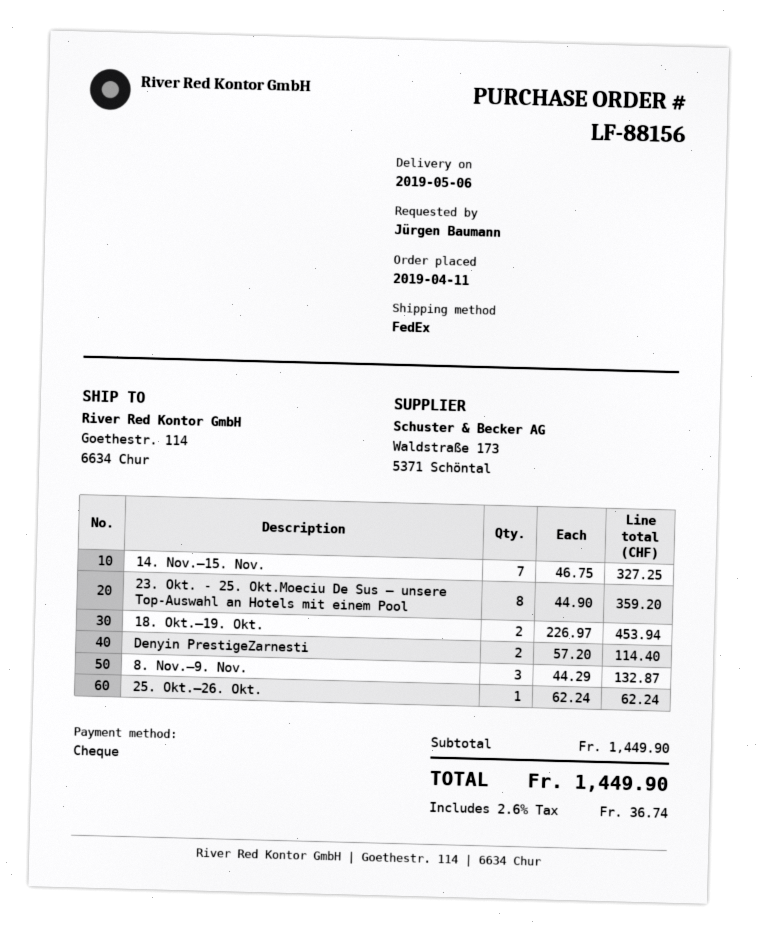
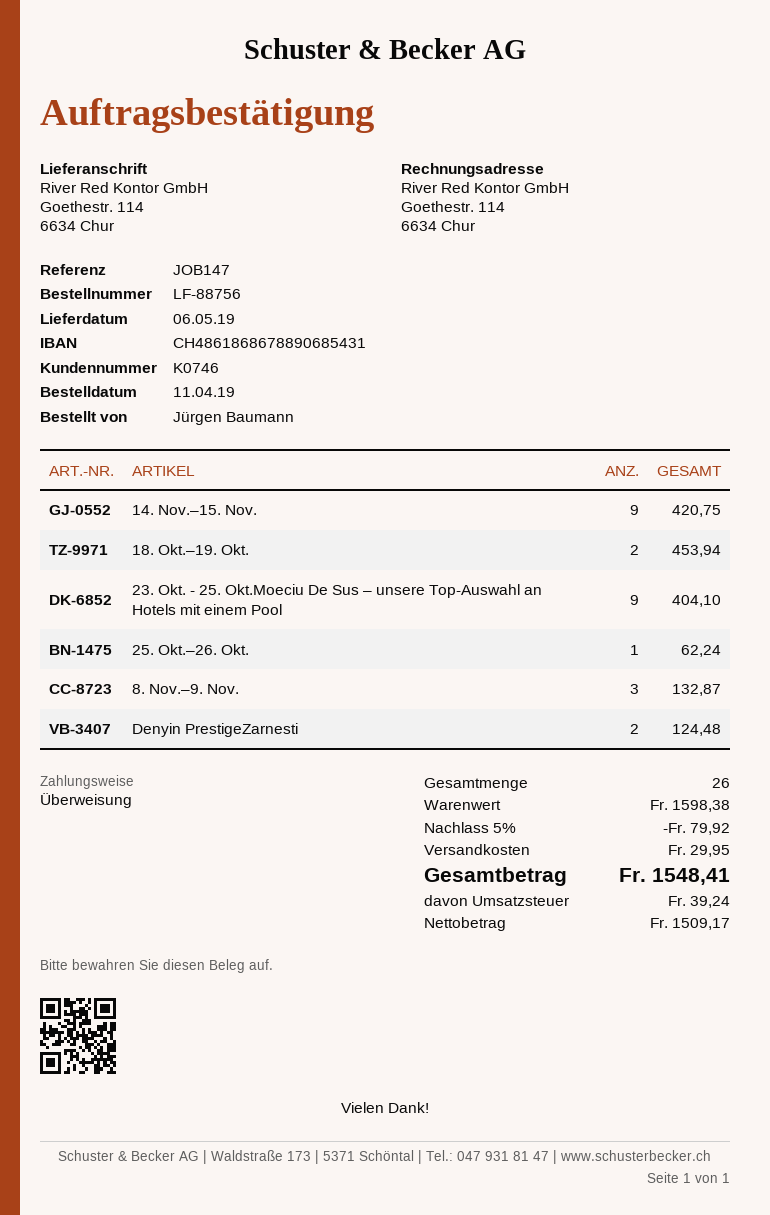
order number: LF-88156 -> LF-88756
payment method: cheque -> bank transfer
14. Nov.–15. Nov.: 7 for 327.25 -> 9 for 420.75
23. Okt. - 25. Okt.Moeciu De Sus – unsere Top-Auswahl an Hotels mit einem Pool: 8 for 359.20 -> 9 for 404.10
Denyin PrestigeZarnesti: 2 for 114.40 -> 2 for 124.48
subtotal: 1449.90 -> 1598.38
discount: none -> 5% = 79.92
shipping: none -> 29.95
tax: 36.74 -> 39.24
total: 1449.90 -> 1548.41

